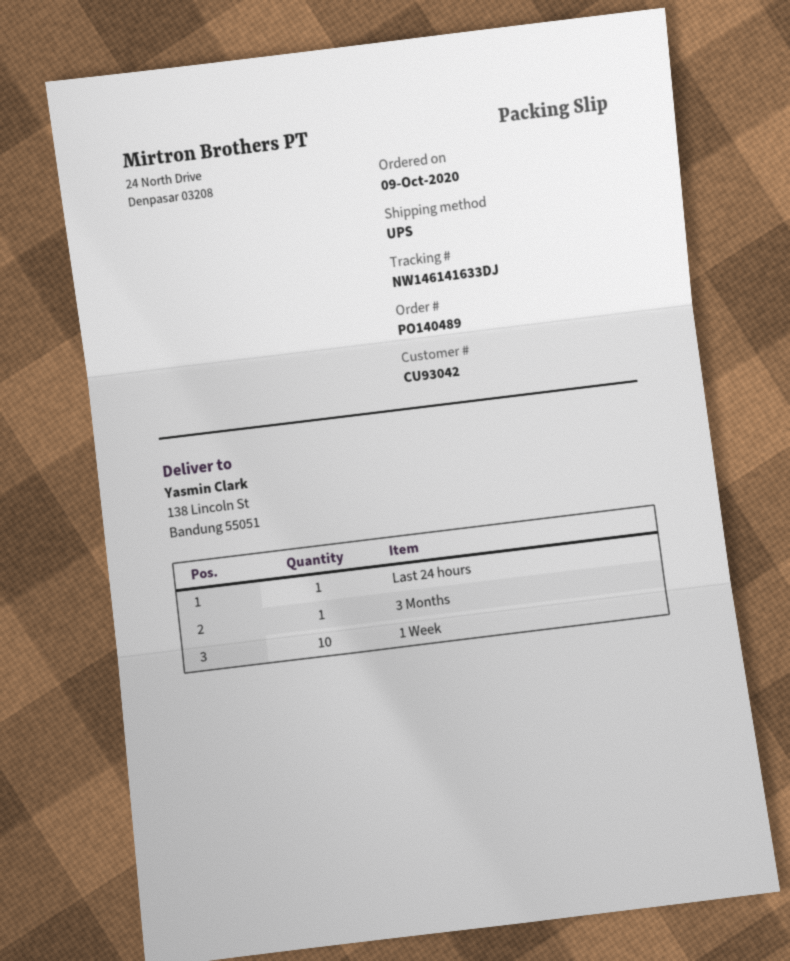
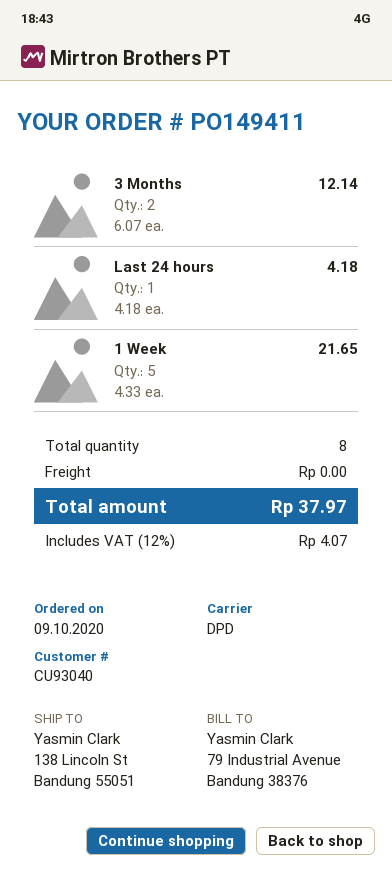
order number: PO140489 -> PO149411
customer number: CU93042 -> CU93040
shipping method: UPS -> DPD
3 Months: 1 -> 2
1 Week: 10 -> 5

